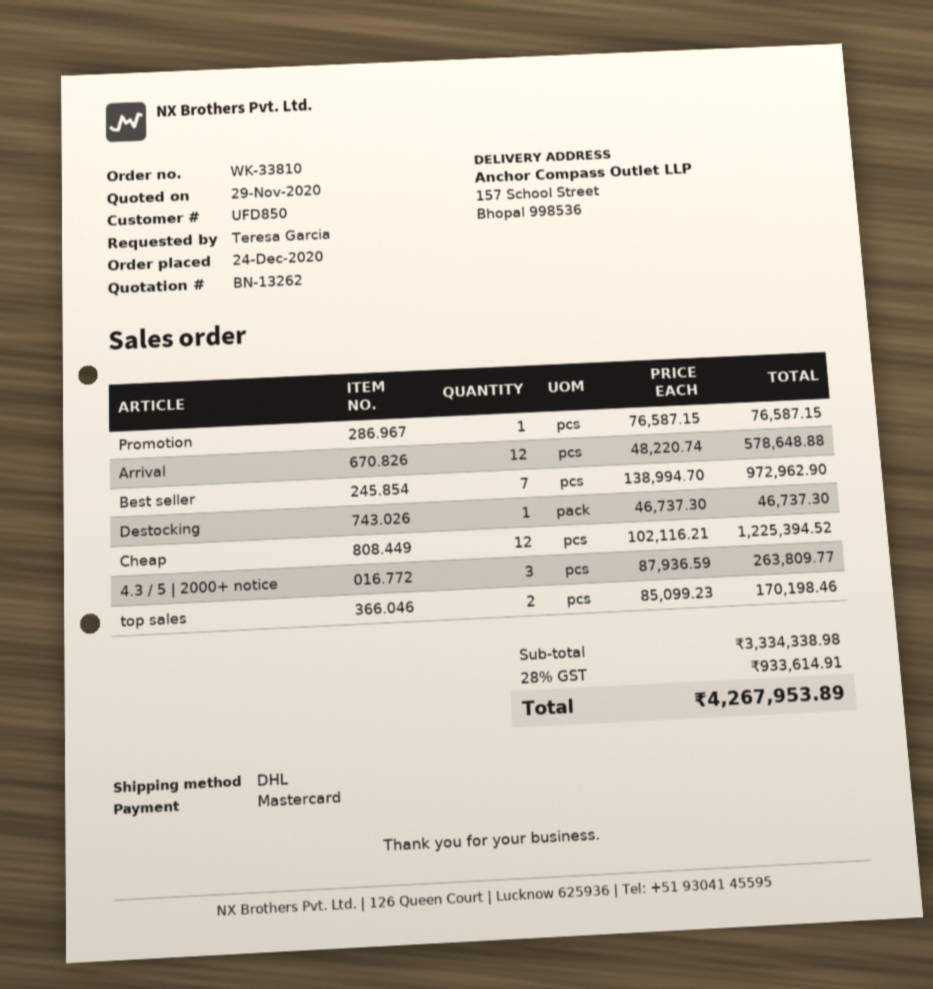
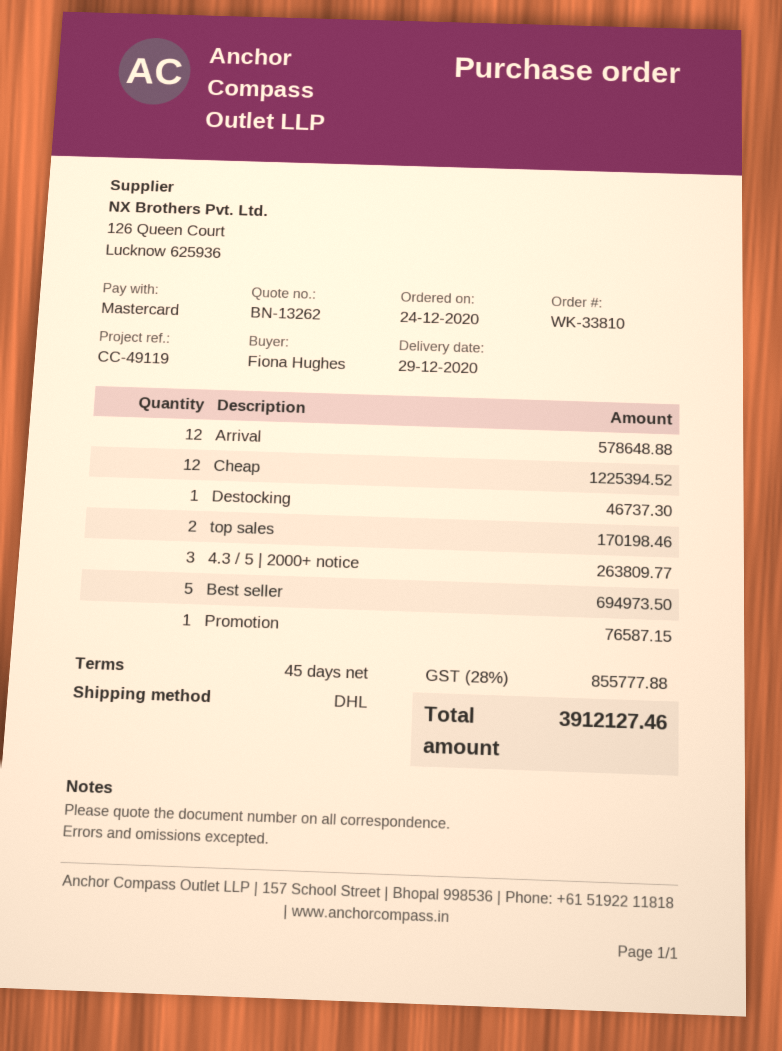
ordered by: Teresa Garcia -> Fiona Hughes
Best seller: 7 for 972962.90 -> 5 for 694973.50
tax: 28% = 933614.91 -> 28% = 855777.88
total: 4267953.89 -> 3912127.46

